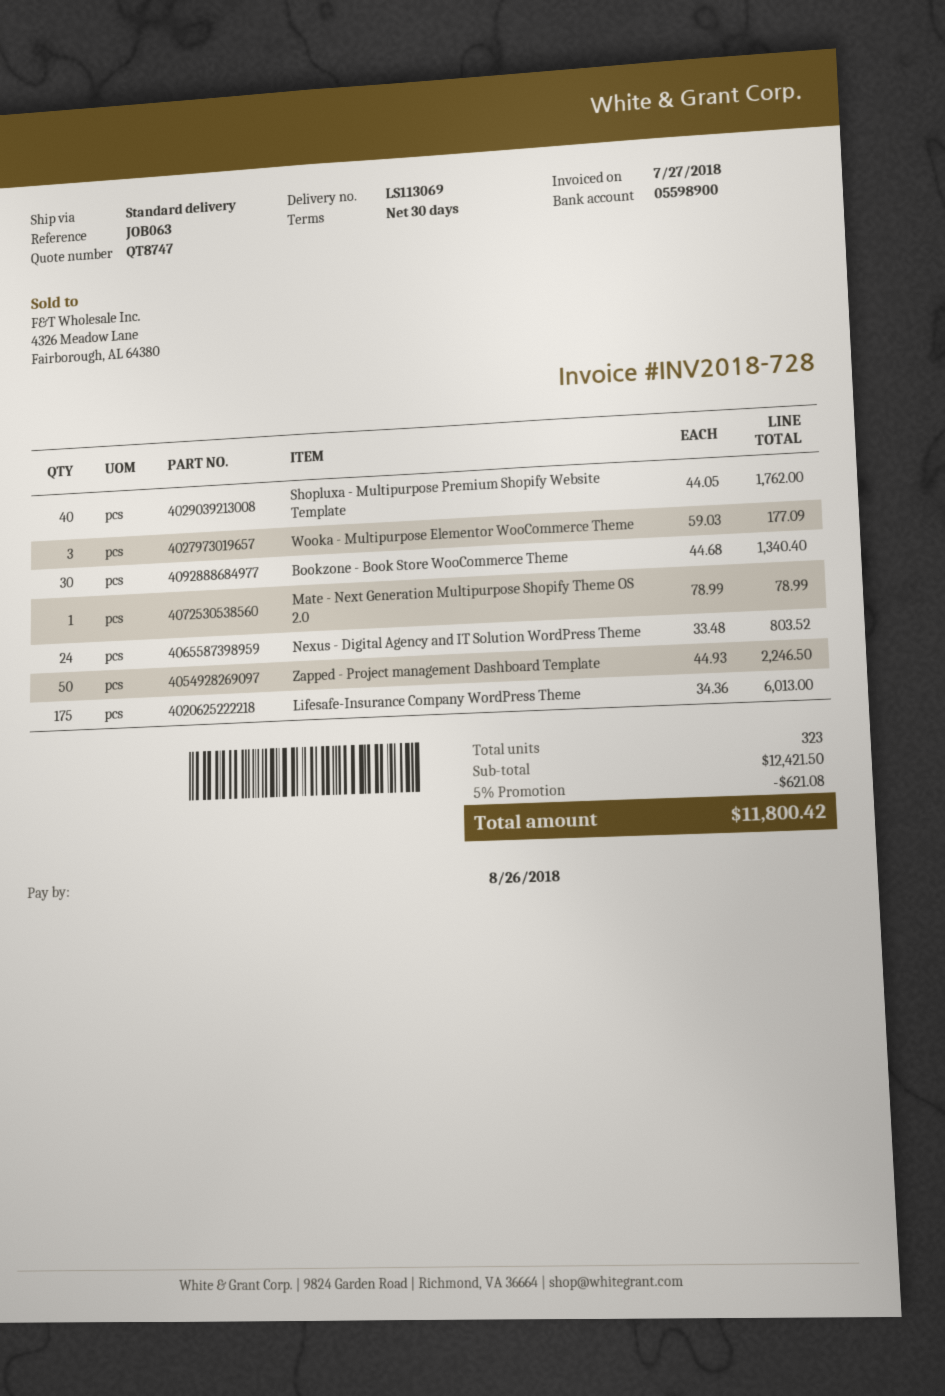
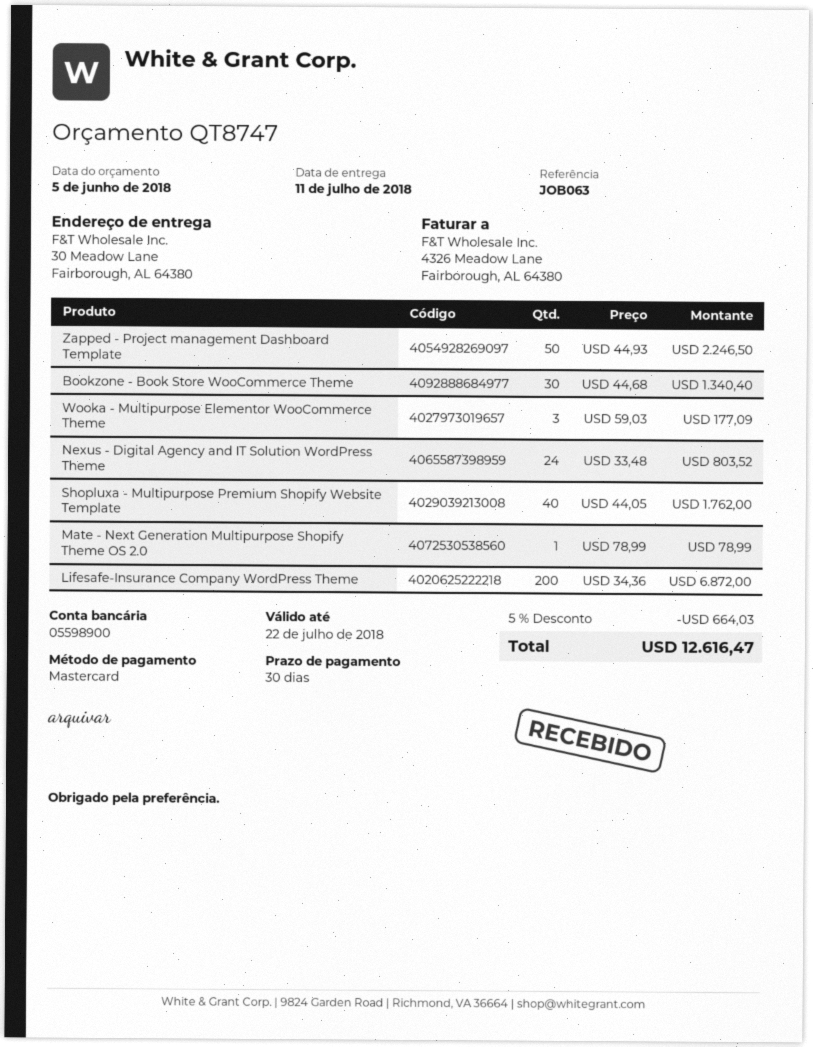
Lifesafe-Insurance Company WordPress Theme: 175 x 34.36 = 6013.00 -> 200 x 34.36 = 6872.00
discount: 5% = 621.08 -> 5% = 664.03
total: 11800.42 -> 12616.47

